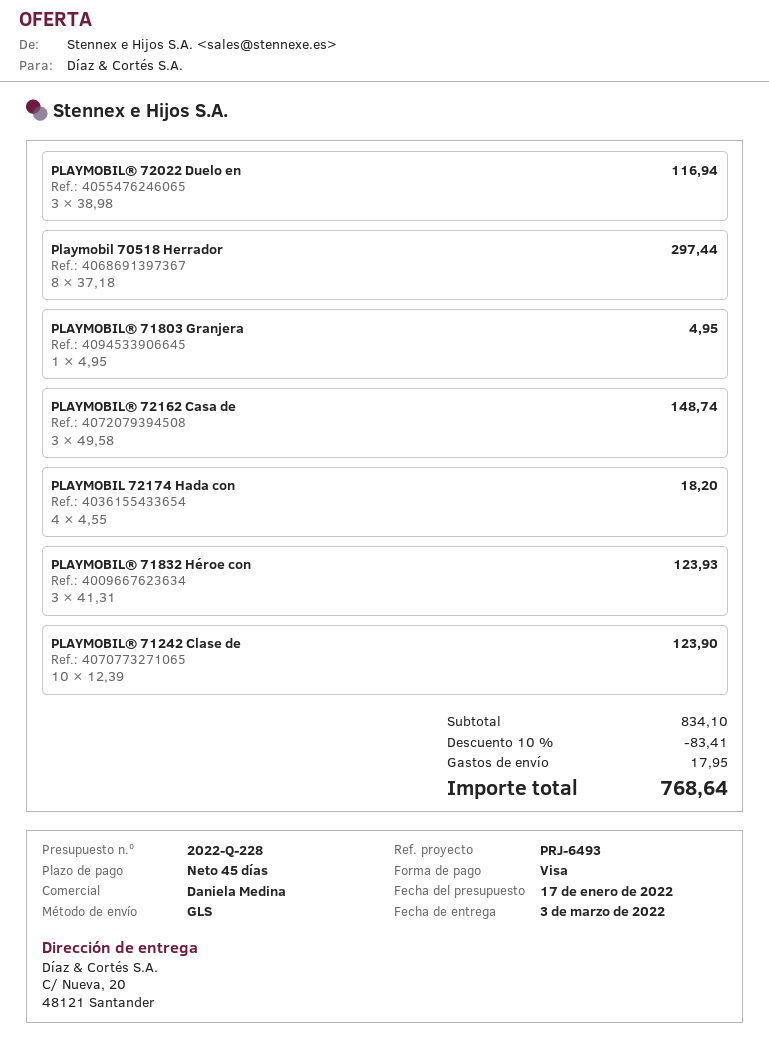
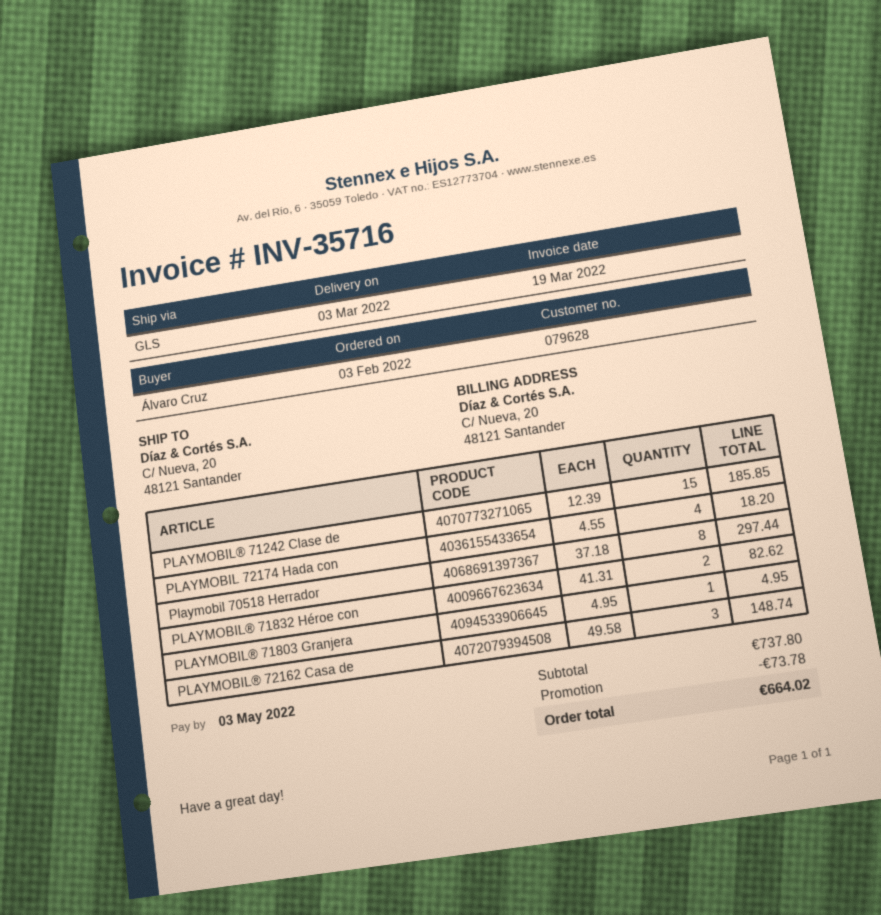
PLAYMOBIL® 72022 Duelo en: 3 x 38.98 = 116.94 -> none
PLAYMOBIL® 71832 Héroe con: 3 x 41.31 = 123.93 -> 2 x 41.31 = 82.62
PLAYMOBIL® 71242 Clase de: 10 x 12.39 = 123.90 -> 15 x 12.39 = 185.85
subtotal: 834.10 -> 737.80
discount: 83.41 -> 73.78
shipping: 17.95 -> none
total: 768.64 -> 664.02

